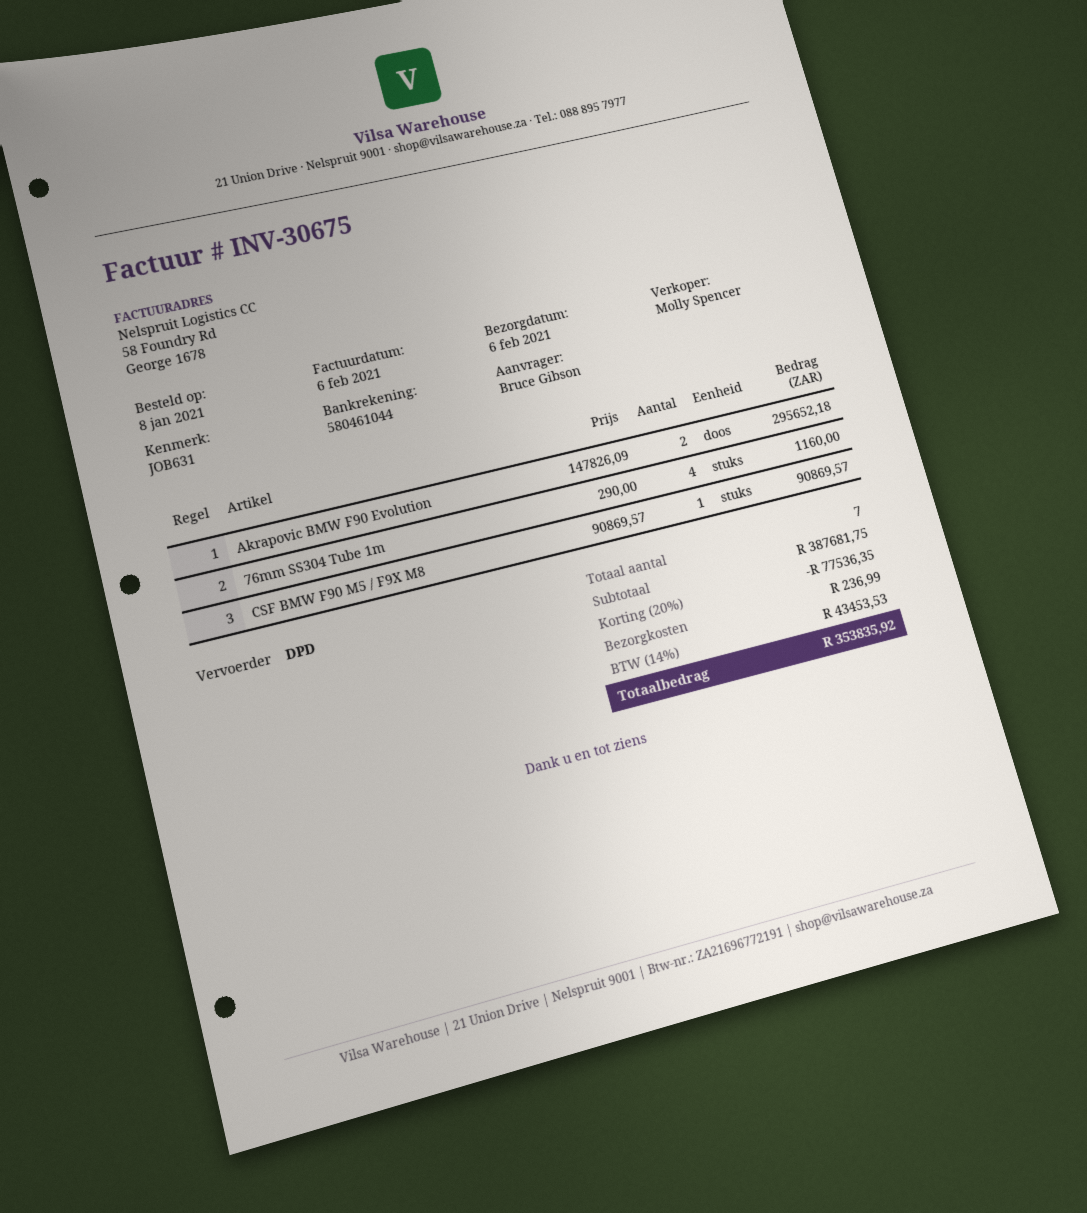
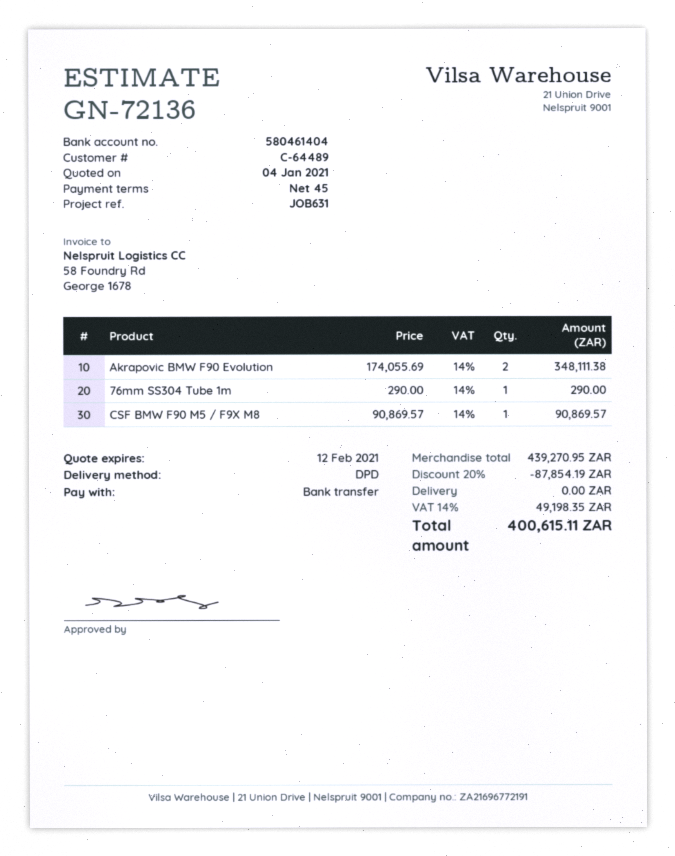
bank account: 580461044 -> 580461404
Akrapovic BMW F90 Evolution: 2 x 147826.09 = 295652.18 -> 2 x 174055.69 = 348111.38
76mm SS304 Tube 1m: 4 x 290.00 = 1160.00 -> 1 x 290.00 = 290.00
subtotal: 387681.75 -> 439270.95
discount: 20% = 77536.35 -> 20% = 87854.19
shipping: 236.99 -> 0.00
tax: 14% = 43453.53 -> 14% = 49198.35
total: 353835.92 -> 400615.11

